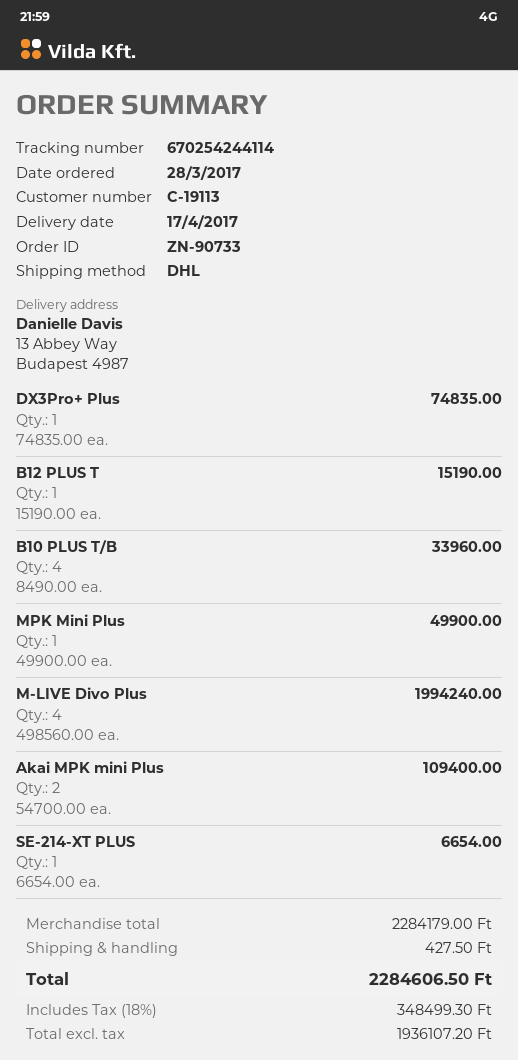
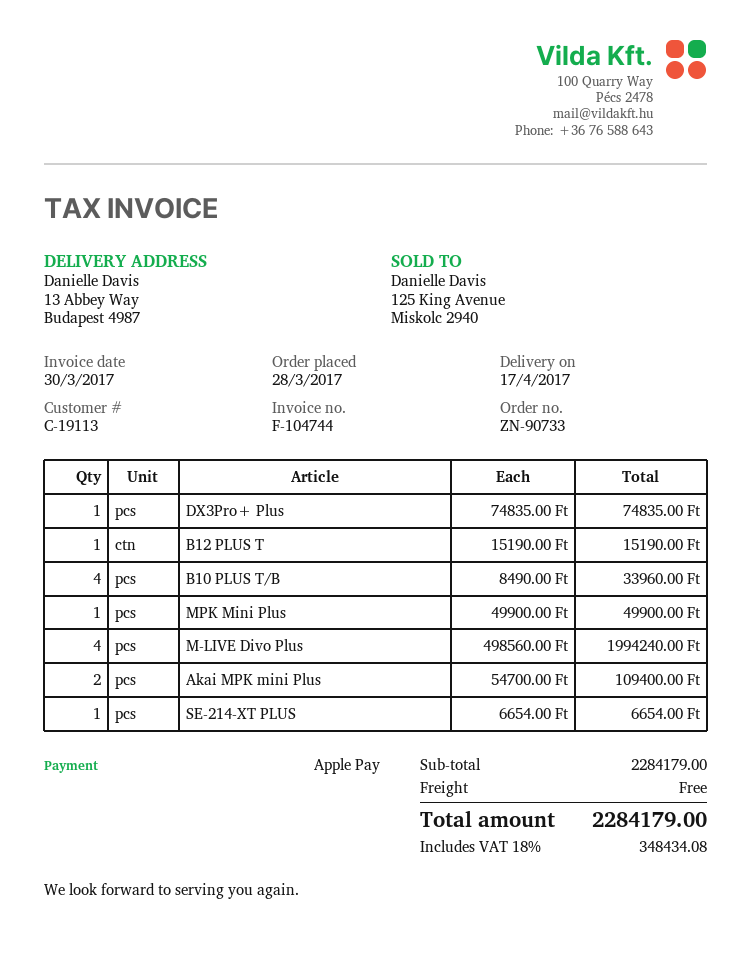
shipping: 427.50 -> 0.00
tax: 18% = 348499.30 -> 18% = 348434.08
total: 2284606.50 -> 2284179.00

